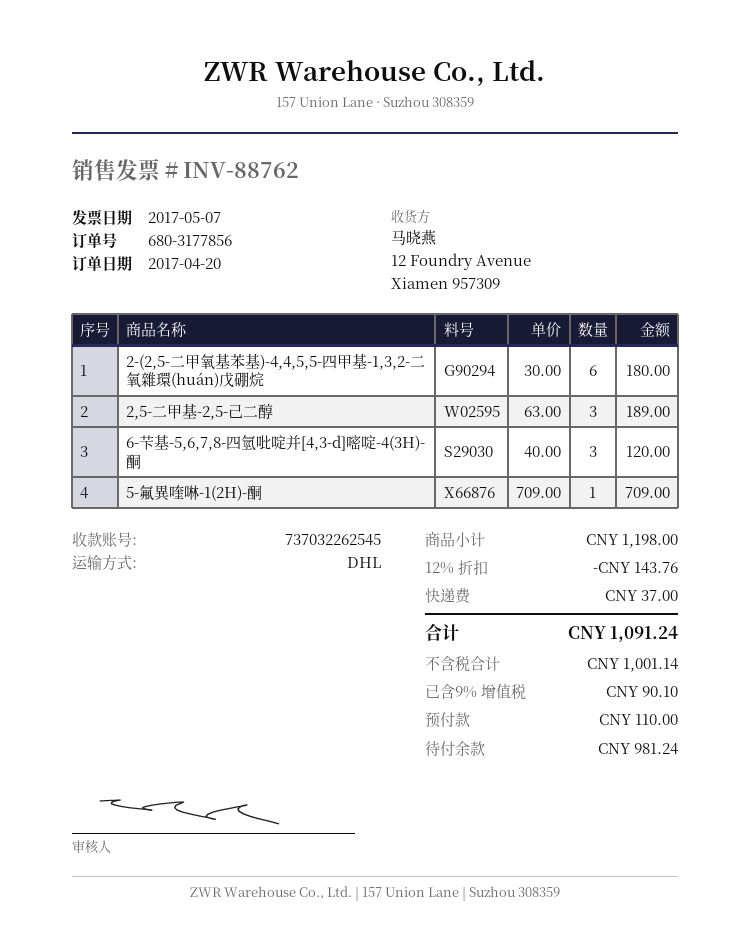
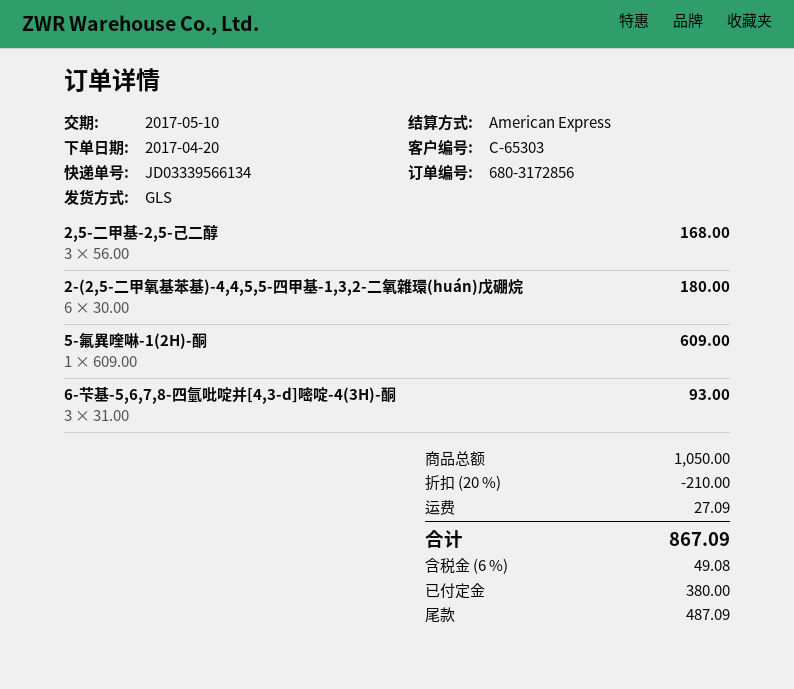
order number: 680-3177856 -> 680-3172856
shipping method: DHL -> GLS
2,5-二甲基-2,5-己二醇: 3 x 63.00 = 189.00 -> 3 x 56.00 = 168.00
6-芐基-5,6,7,8-四氫吡啶并[4,3-d]嘧啶-4(3H)-酮: 3 x 40.00 = 120.00 -> 3 x 31.00 = 93.00
5-氟異喹啉-1(2H)-酮: 1 x 709.00 = 709.00 -> 1 x 609.00 = 609.00
subtotal: 1198.00 -> 1050.00
discount: 12% = 143.76 -> 20% = 210.00
shipping: 37.00 -> 27.09
tax: 9% = 90.10 -> 6% = 49.08
total: 1091.24 -> 867.09
deposit: 110.00 -> 380.00
balance: 981.24 -> 487.09

